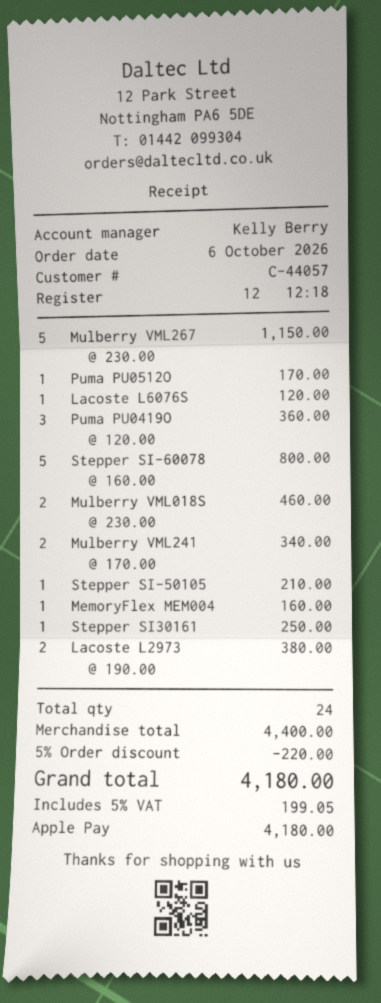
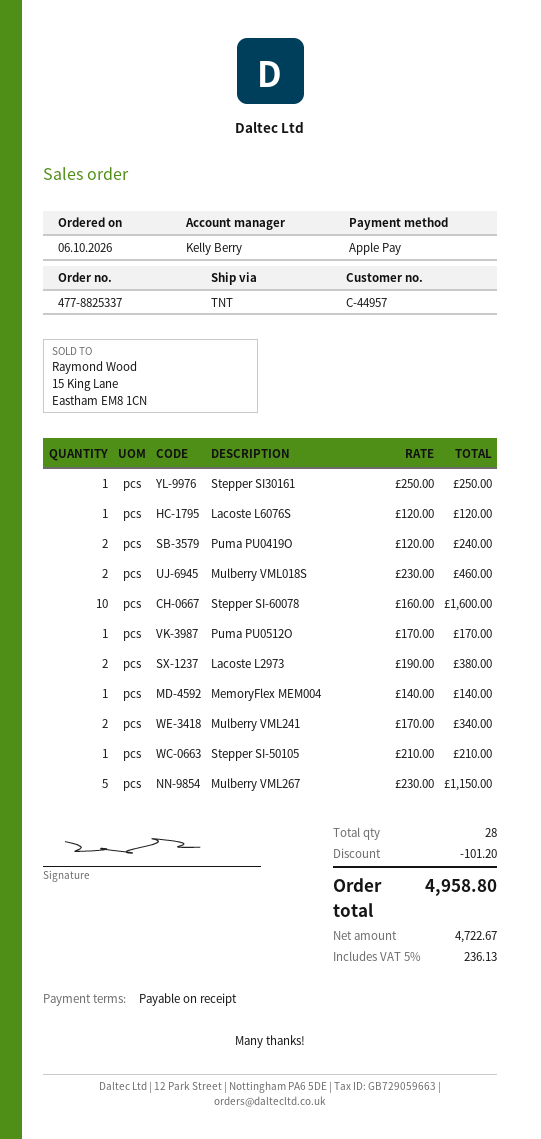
customer number: C-44057 -> C-44957
Puma PU0419O: 3 x 120.00 = 360.00 -> 2 x 120.00 = 240.00
Stepper SI-60078: 5 x 160.00 = 800.00 -> 10 x 160.00 = 1600.00
MemoryFlex MEM004: 1 x 160.00 = 160.00 -> 1 x 140.00 = 140.00
total quantity: 24 -> 28
discount: 220.00 -> 101.20
tax: 5% = 199.05 -> 5% = 236.13
total: 4180.00 -> 4958.80

